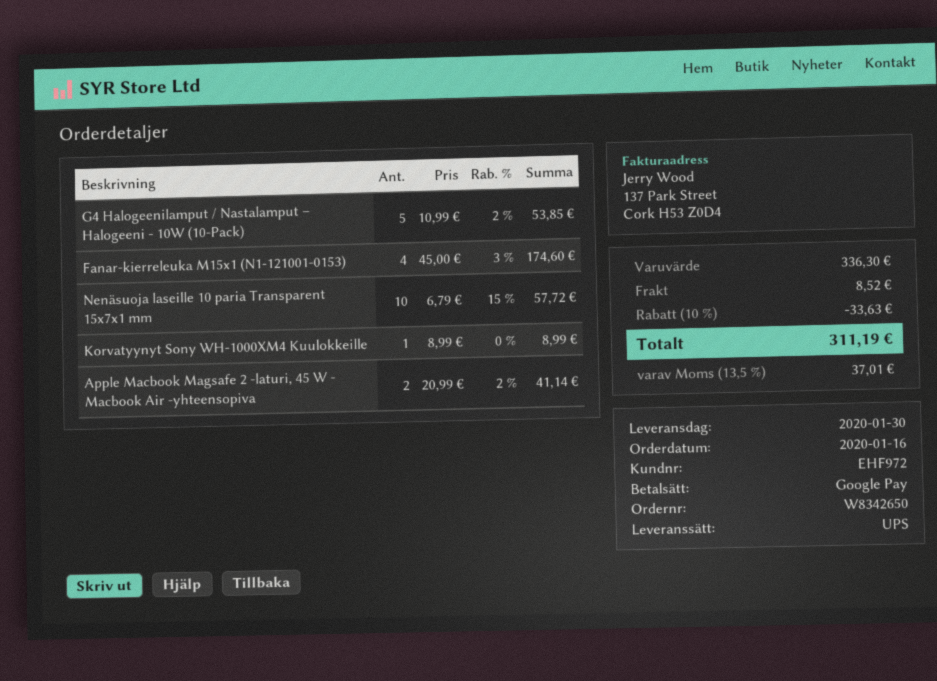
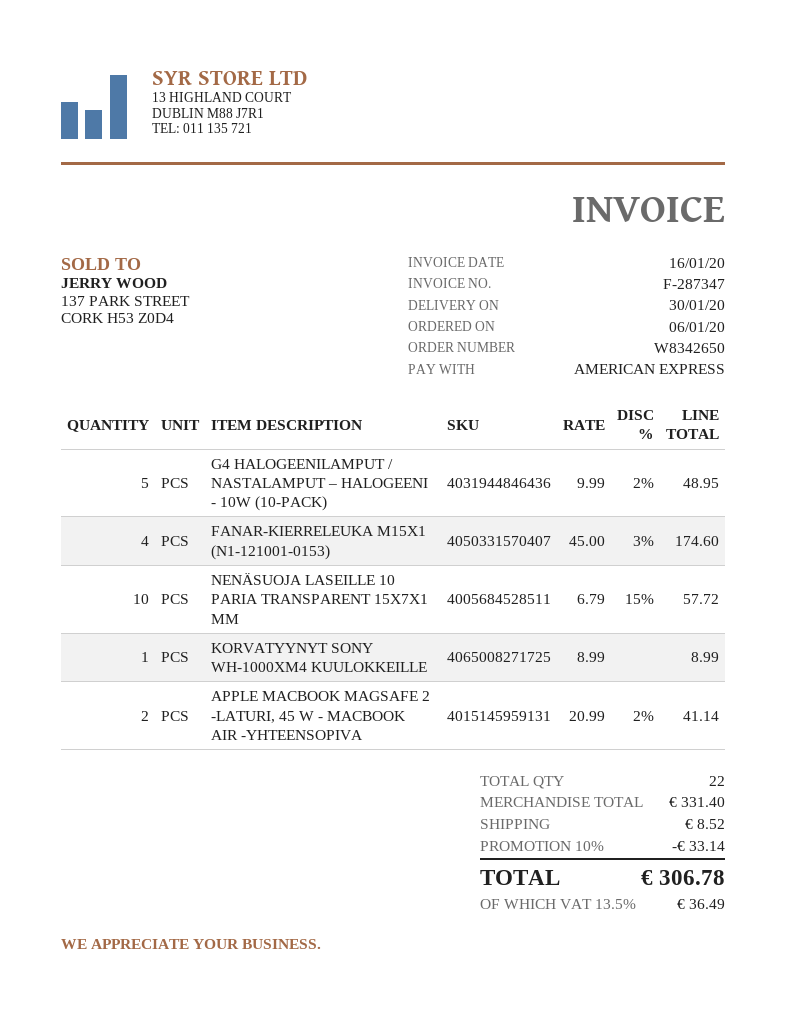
order date: 2020-01-16 -> 2020-01-06
payment method: Google Pay -> American Express
G4 Halogeenilamput / Nastalamput – Halogeeni - 10W (10-Pack): 5 x 10.99 - 2% = 53.85 -> 5 x 9.99 - 2% = 48.95
subtotal: 336.30 -> 331.40
discount: 10% = 33.63 -> 10% = 33.14
tax: 13.5% = 37.01 -> 13.5% = 36.49
total: 311.19 -> 306.78

